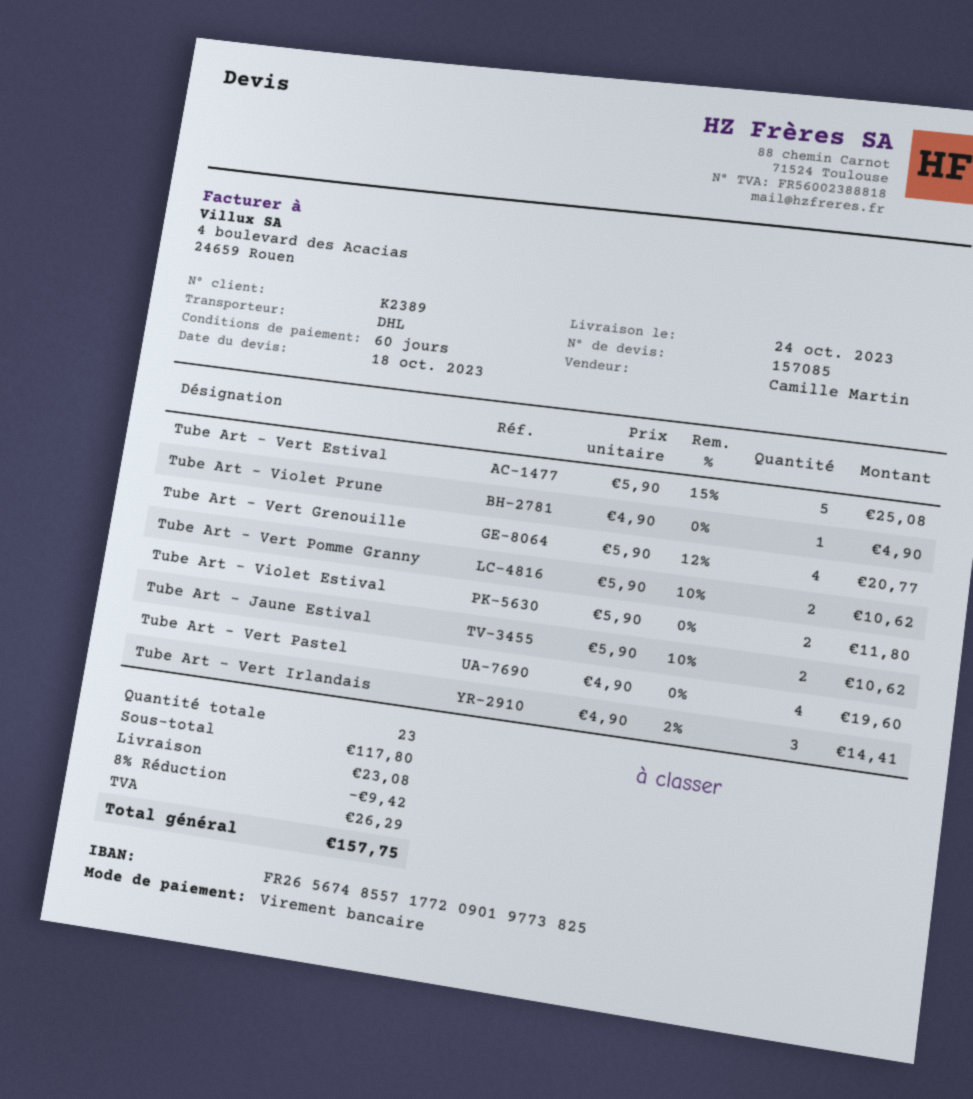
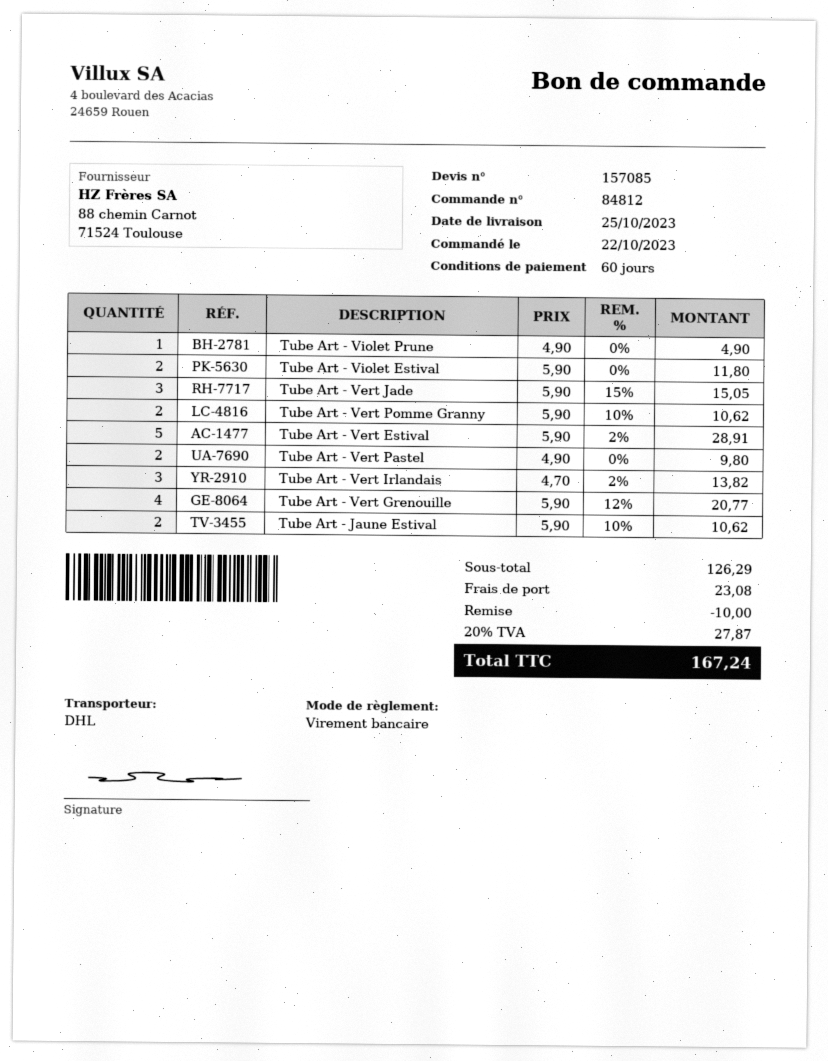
delivery date: 2023-10-24 -> 2023-10-25
Tube Art - Vert Estival: 5 x 5.90 - 15% = 25.08 -> 5 x 5.90 - 2% = 28.91
Tube Art - Vert Pastel: 4 x 4.90 = 19.60 -> 2 x 4.90 = 9.80
Tube Art - Vert Irlandais: 3 x 4.90 - 2% = 14.41 -> 3 x 4.70 - 2% = 13.82
Tube Art - Vert Jade: none -> 3 x 5.90 - 15% = 15.05
subtotal: 117.80 -> 126.29
discount: 9.42 -> 10.00
tax: 26.29 -> 27.87
total: 157.75 -> 167.24

